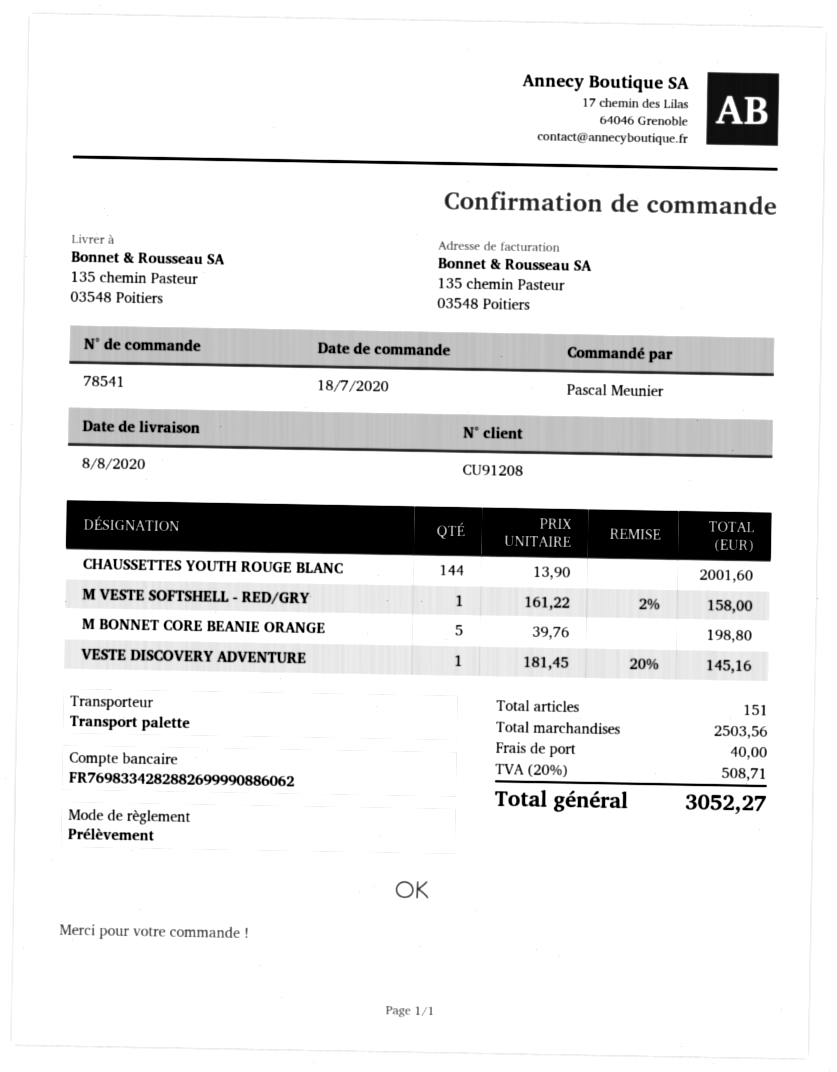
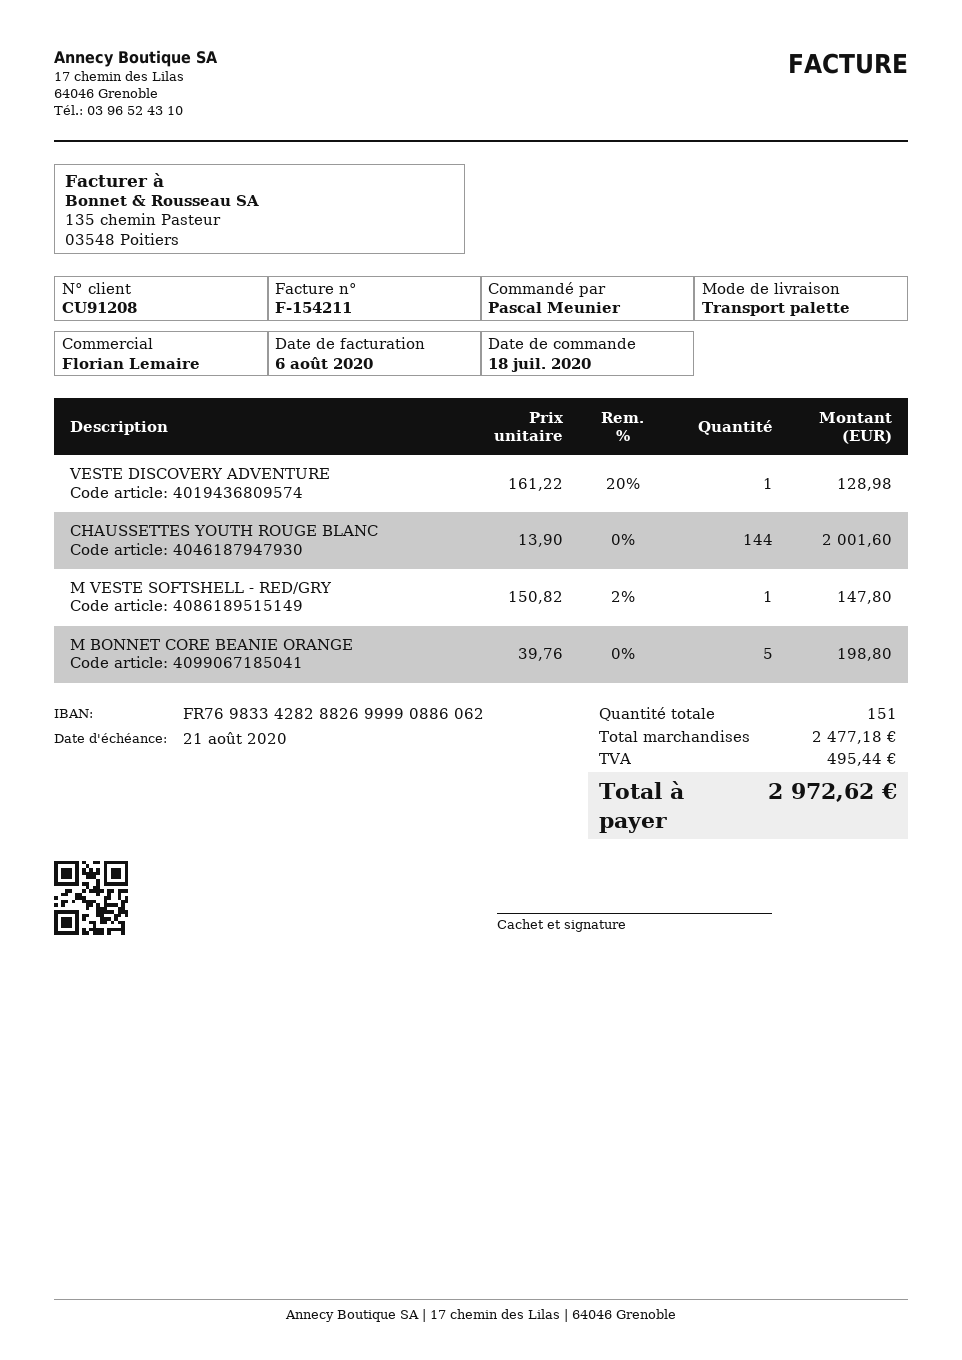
M VESTE SOFTSHELL - RED/GRY: 1 x 161.22 - 2% = 158.00 -> 1 x 150.82 - 2% = 147.80
VESTE DISCOVERY ADVENTURE: 1 x 181.45 - 20% = 145.16 -> 1 x 161.22 - 20% = 128.98
subtotal: 2503.56 -> 2477.18
shipping: 40.00 -> none
tax: 508.71 -> 495.44
total: 3052.27 -> 2972.62

